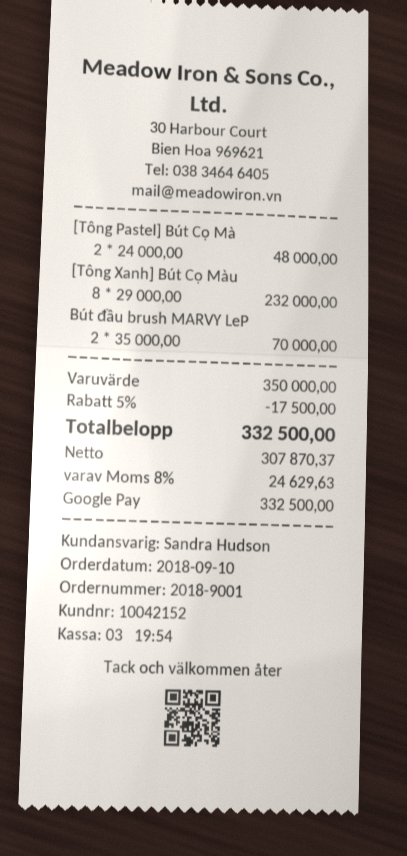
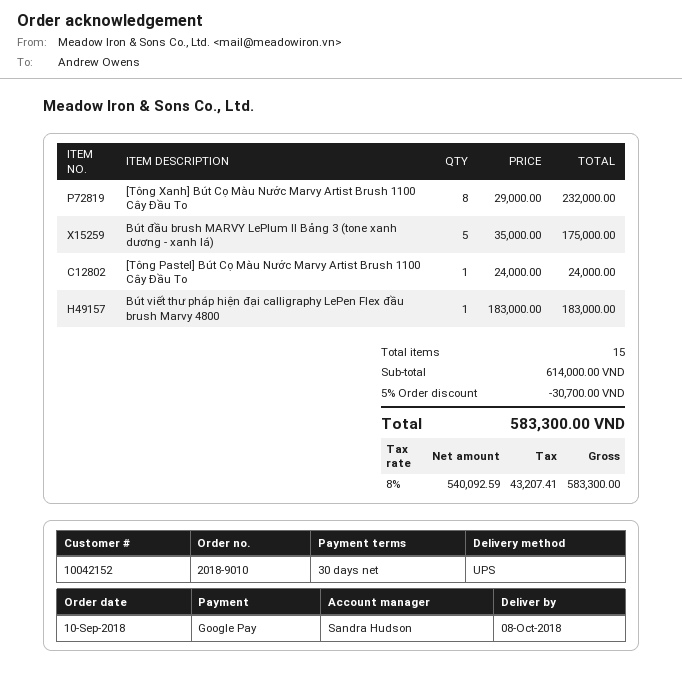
order number: 2018-9001 -> 2018-9010
[Tông Pastel] Bút Cọ Mà: 2 x 24000.00 = 48000.00 -> 1 x 24000.00 = 24000.00
Bút đầu brush MARVY LeP: 2 x 35000.00 = 70000.00 -> 5 x 35000.00 = 175000.00
Bút viết thư pháp hiện đại calligraphy LePen Flex đầu brush Marvy 4800: none -> 1 x 183000.00 = 183000.00
subtotal: 350000.00 -> 614000.00
discount: 5% = 17500.00 -> 5% = 30700.00
net: 307870.37 -> 540092.59
tax: 8% = 24629.63 -> 8% = 43207.41
total: 332500.00 -> 583300.00

